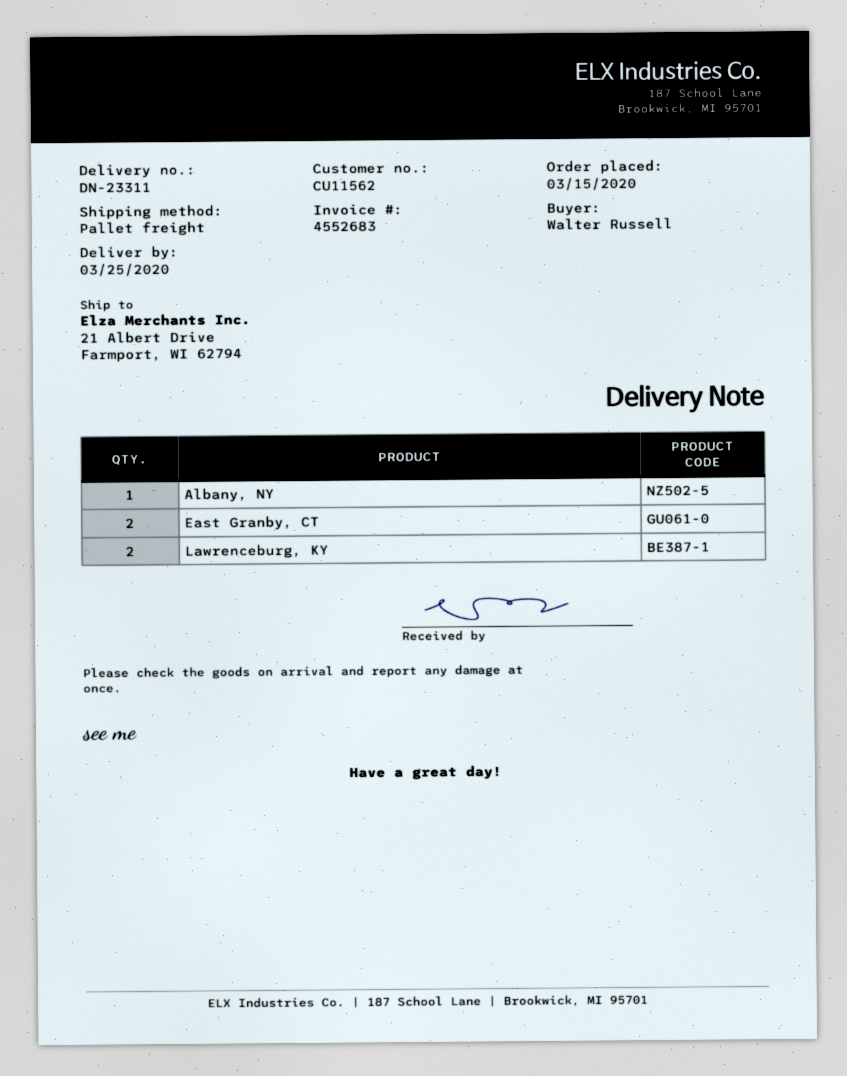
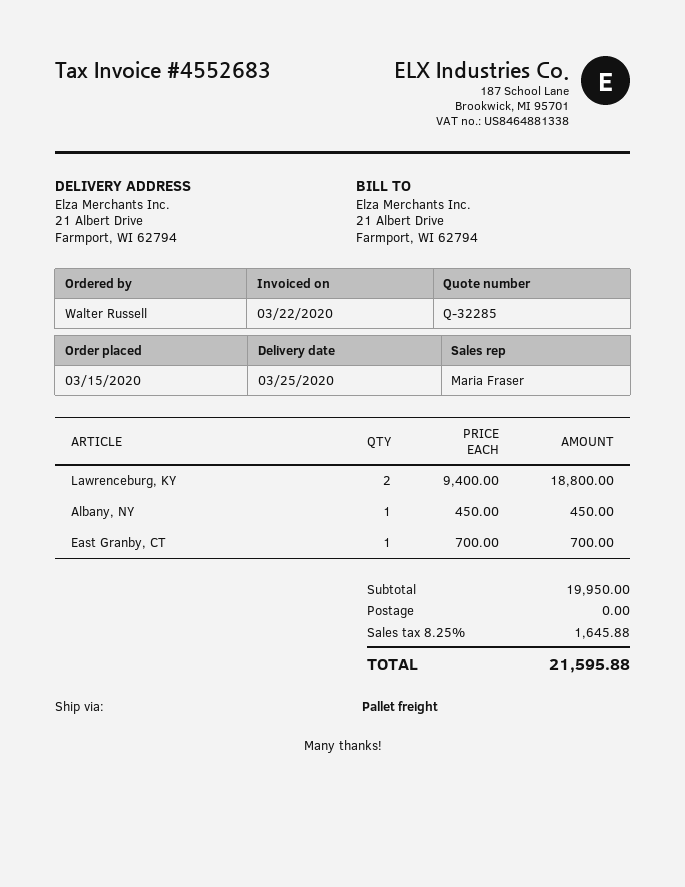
East Granby, CT: 2 -> 1

